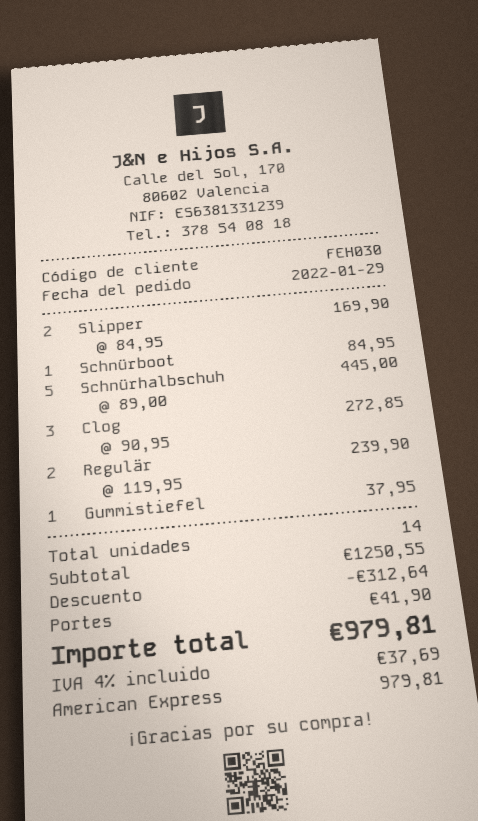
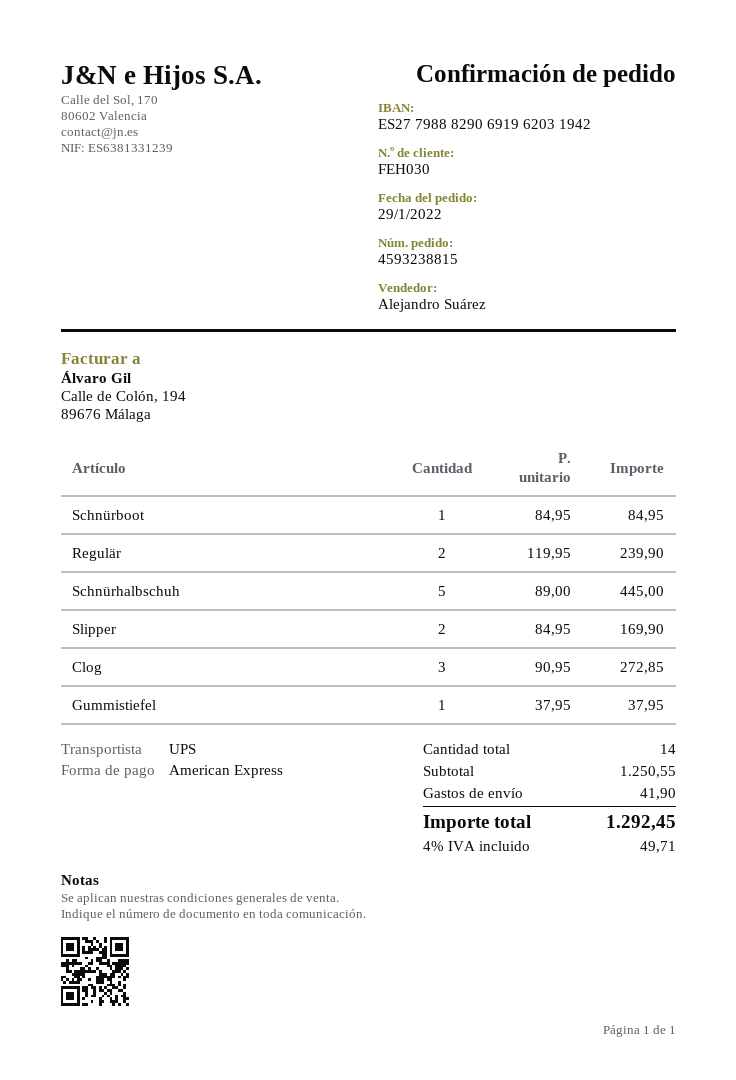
discount: 312.64 -> none
tax: 4% = 37.69 -> 4% = 49.71
total: 979.81 -> 1292.45

